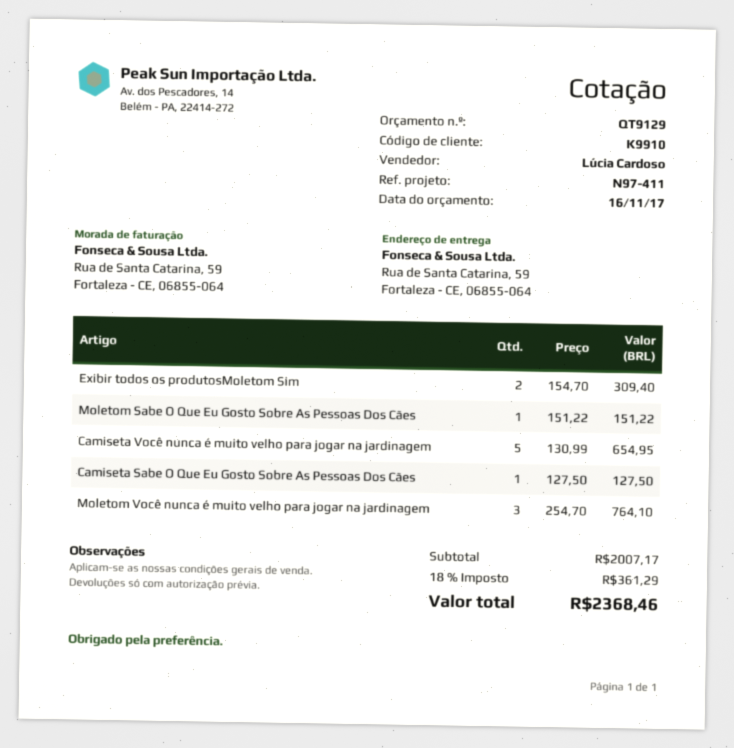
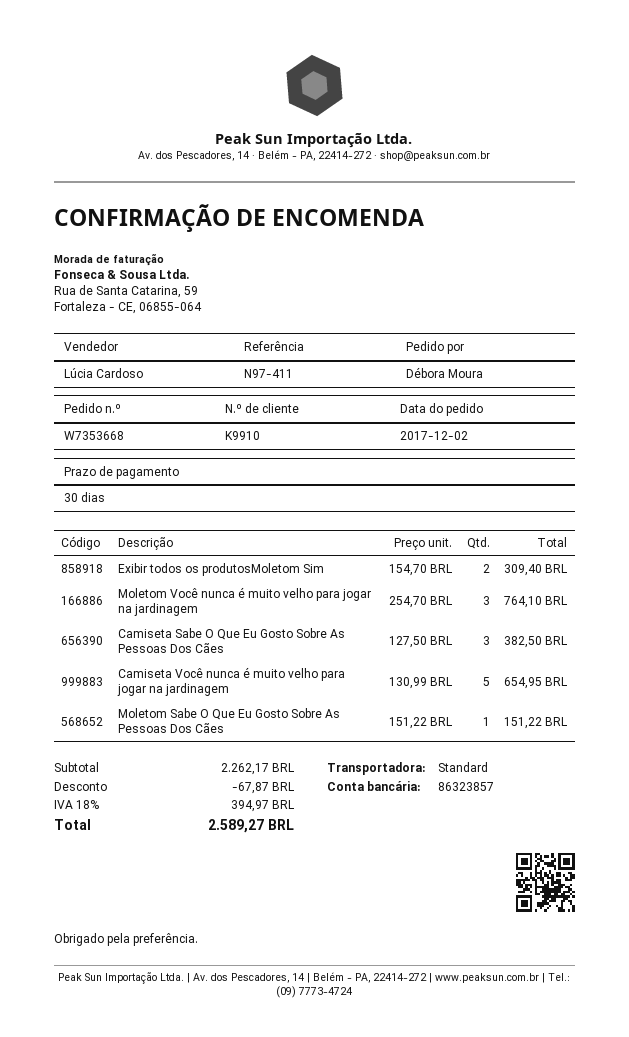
Camiseta Sabe O Que Eu Gosto Sobre As Pessoas Dos Cães: 1 x 127.50 = 127.50 -> 3 x 127.50 = 382.50
subtotal: 2007.17 -> 2262.17
discount: none -> 67.87
tax: 18% = 361.29 -> 18% = 394.97
total: 2368.46 -> 2589.27

